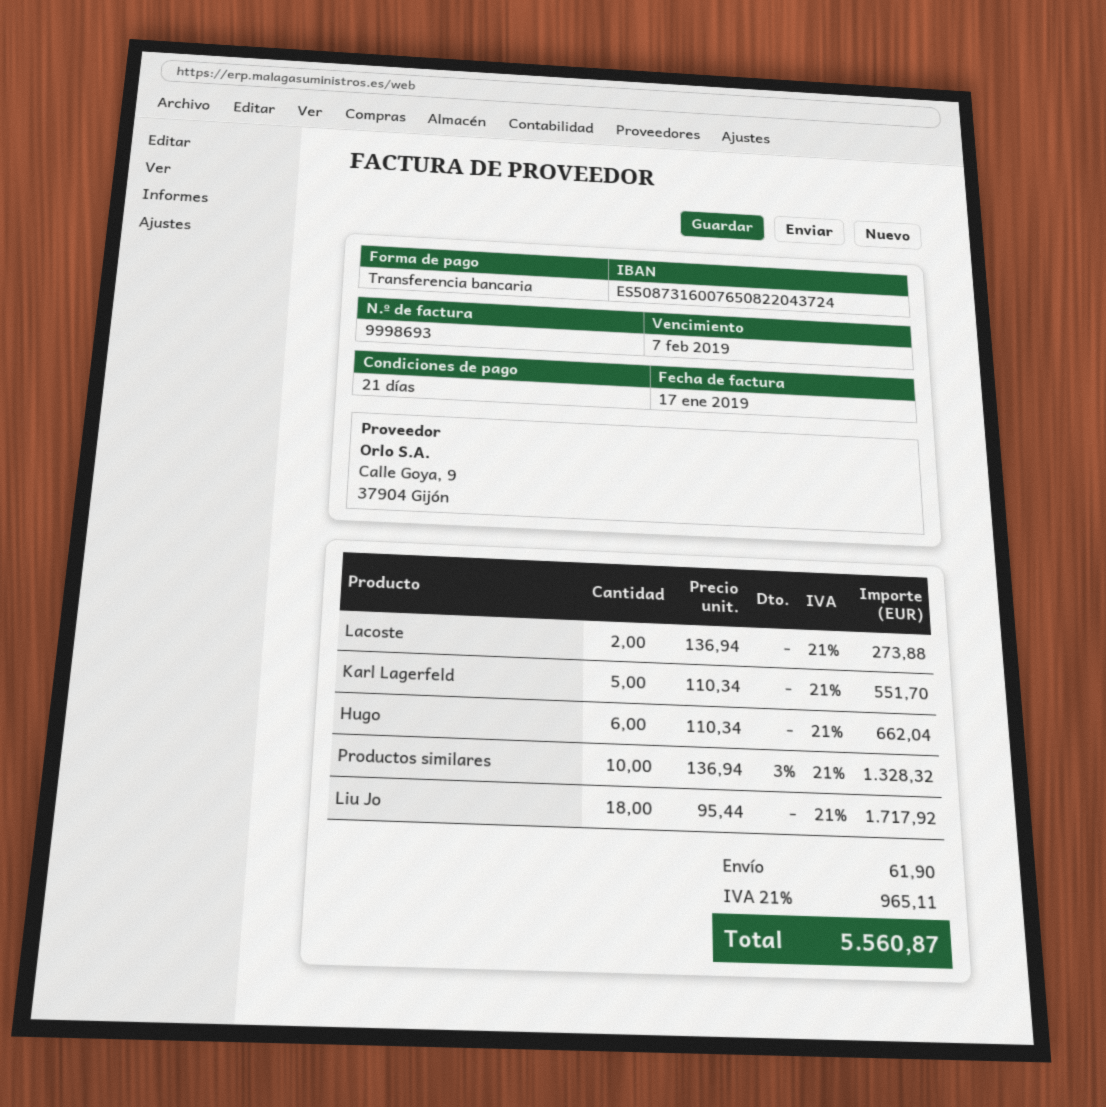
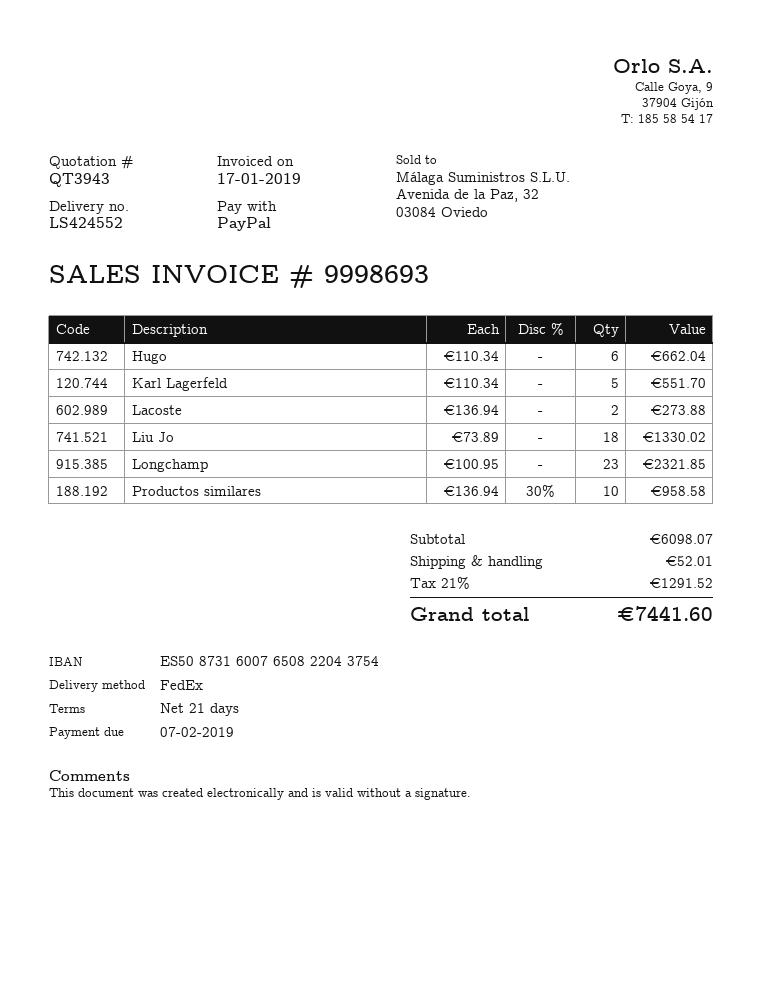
payment method: bank transfer -> PayPal
bank account: ES5087316007650822043724 -> ES5087316007650822043754
Productos similares: 10 x 136.94 - 3% = 1328.32 -> 10 x 136.94 - 30% = 958.58
Liu Jo: 18 x 95.44 = 1717.92 -> 18 x 73.89 = 1330.02
Longchamp: none -> 23 x 100.95 = 2321.85
shipping: 61.90 -> 52.01
tax: 21% = 965.11 -> 21% = 1291.52
total: 5560.87 -> 7441.60

